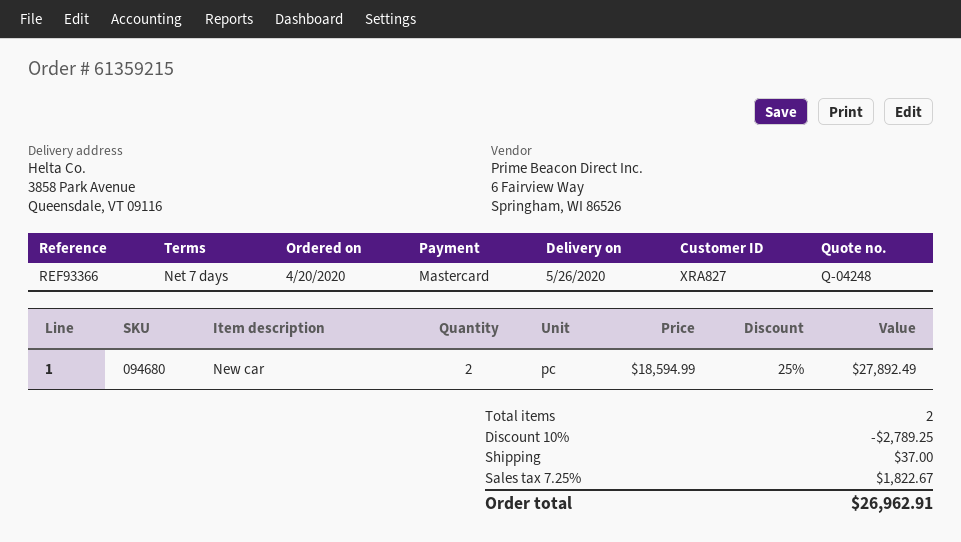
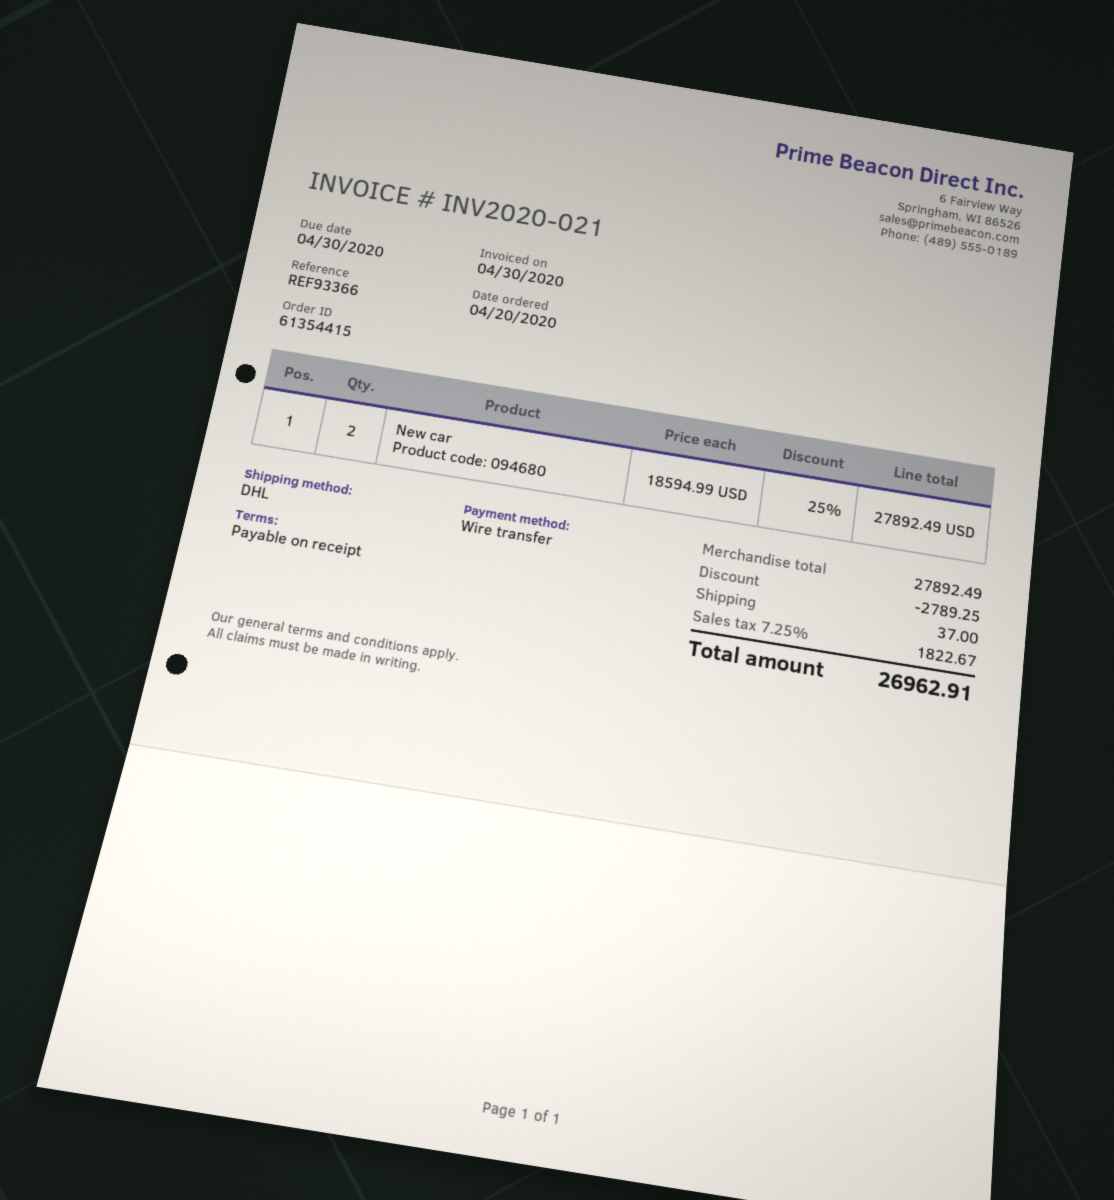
order number: 61359215 -> 61354415
payment terms: 7 days -> on receipt
payment method: Mastercard -> bank transfer

